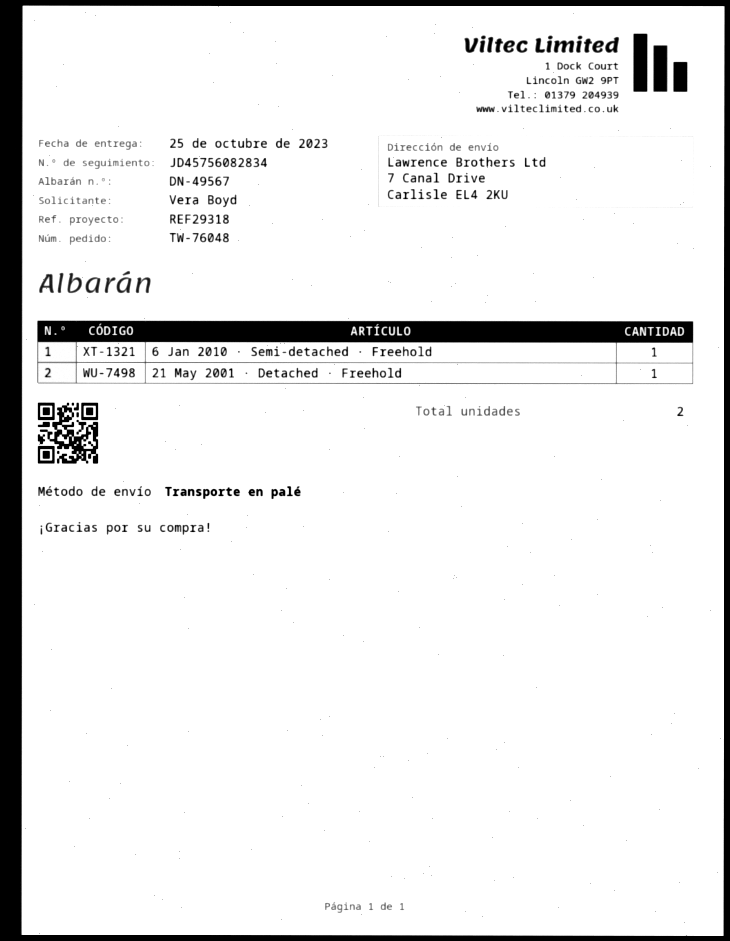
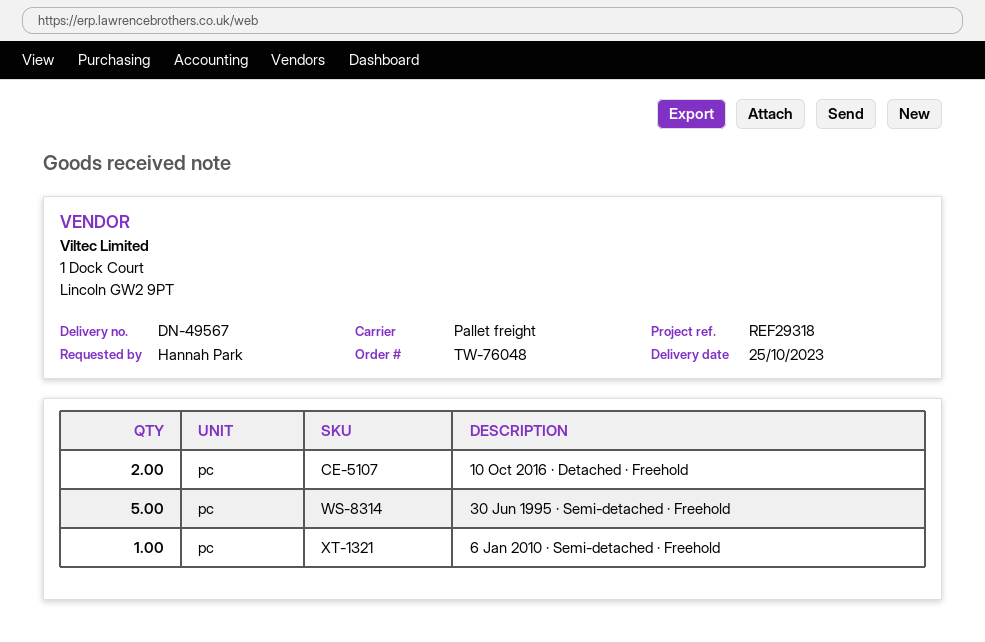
ordered by: Vera Boyd -> Hannah Park
21 May 2001 · Detached · Freehold: 1 -> none
10 Oct 2016 · Detached · Freehold: none -> 2
30 Jun 1995 · Semi-detached · Freehold: none -> 5

